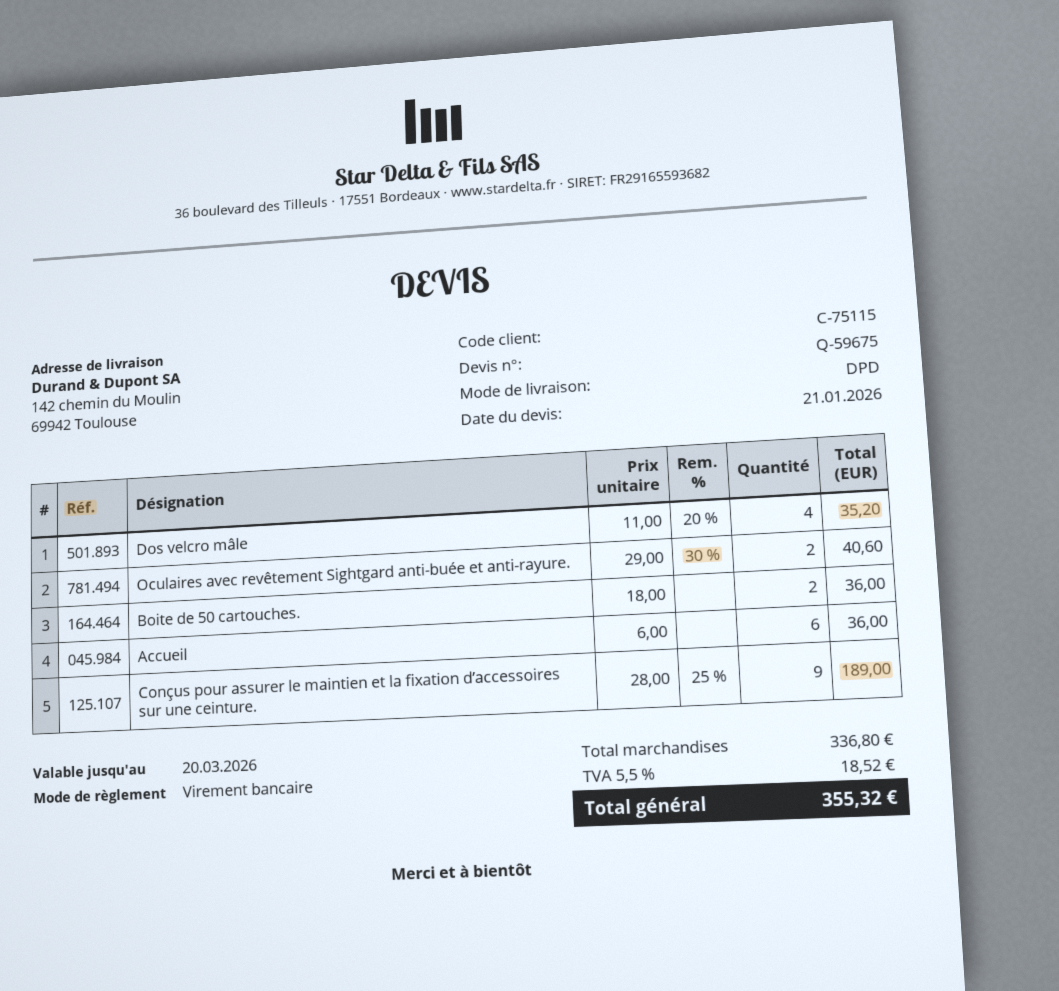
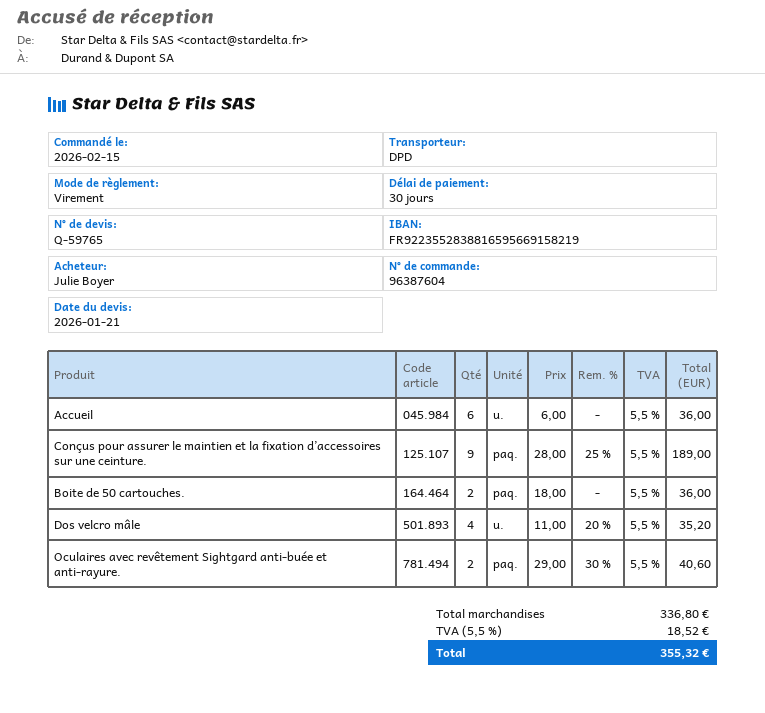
quote number: Q-59675 -> Q-59765

